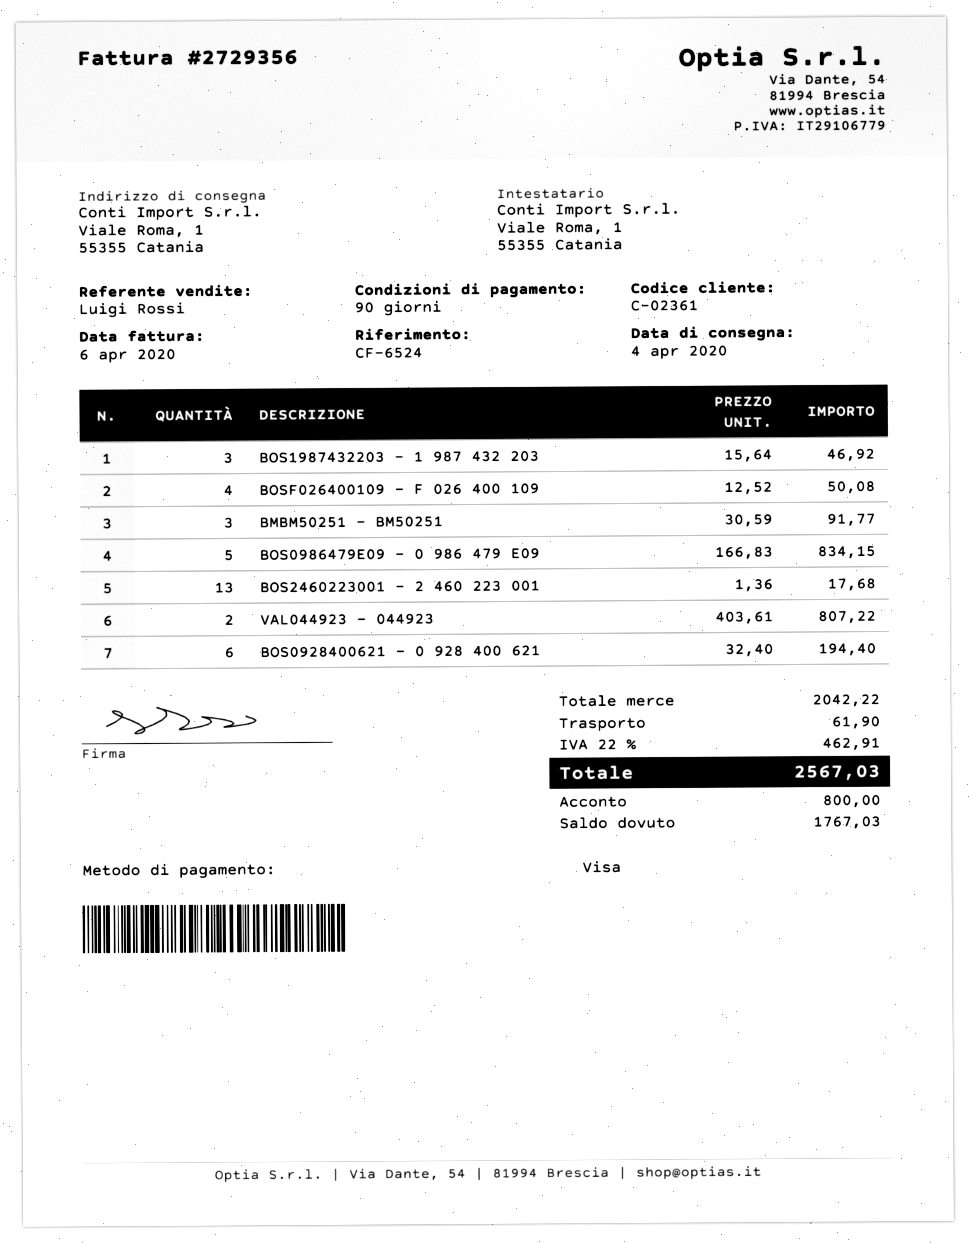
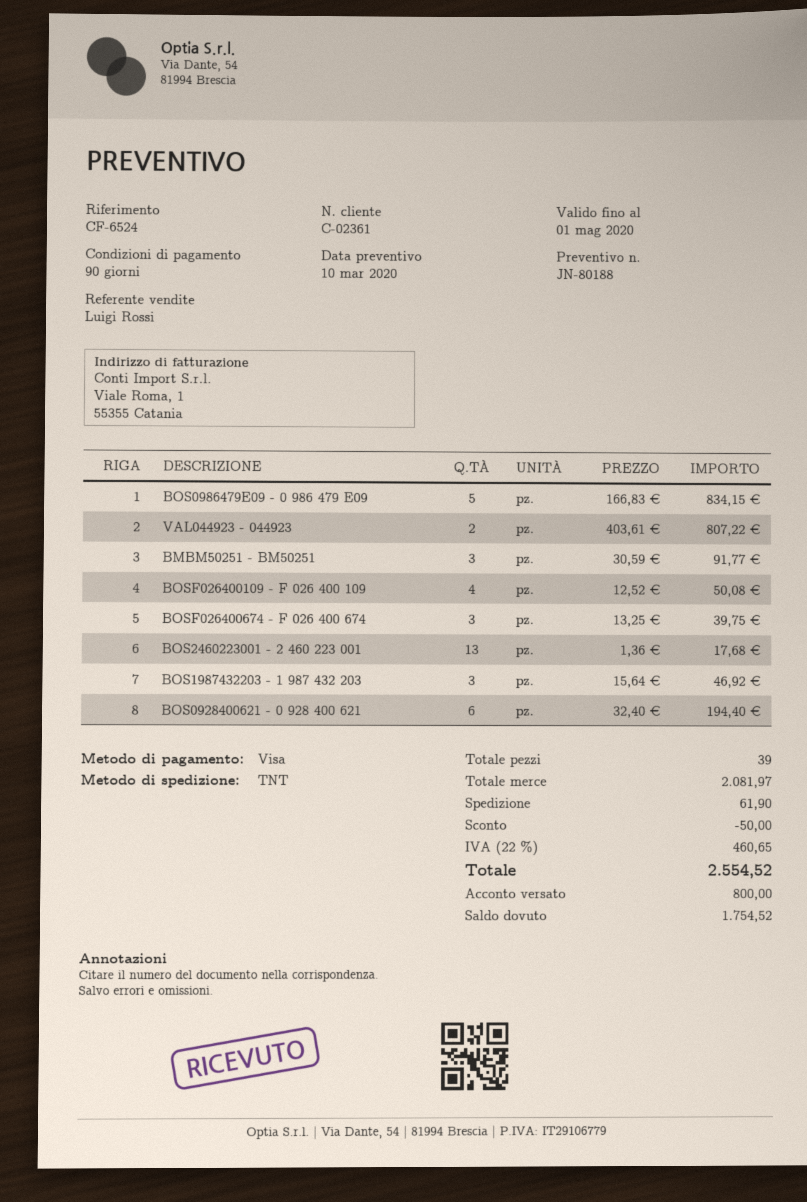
BOSF026400674 - F 026 400 674: none -> 3 x 13.25 = 39.75
subtotal: 2042.22 -> 2081.97
discount: none -> 50.00
tax: 22% = 462.91 -> 22% = 460.65
total: 2567.03 -> 2554.52
balance: 1767.03 -> 1754.52

